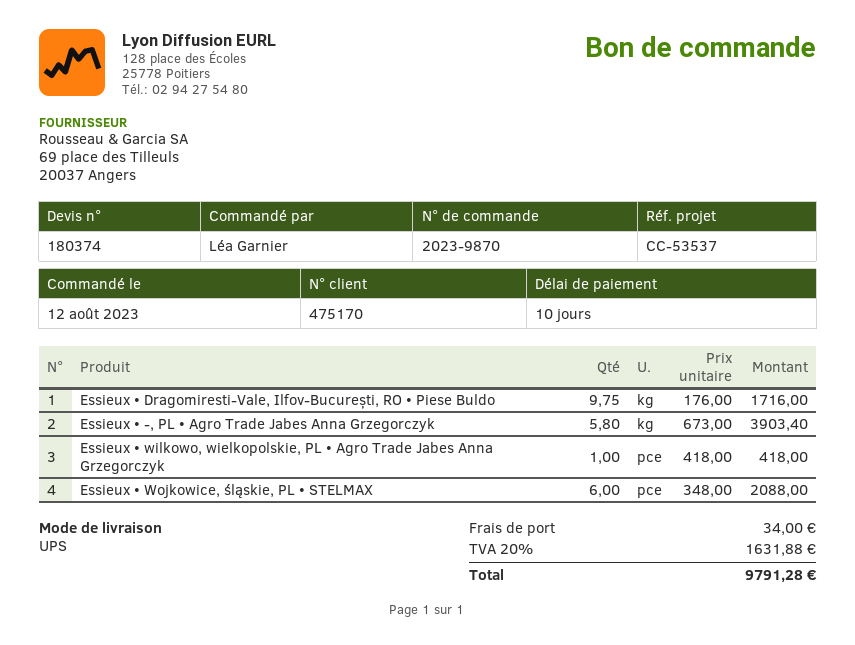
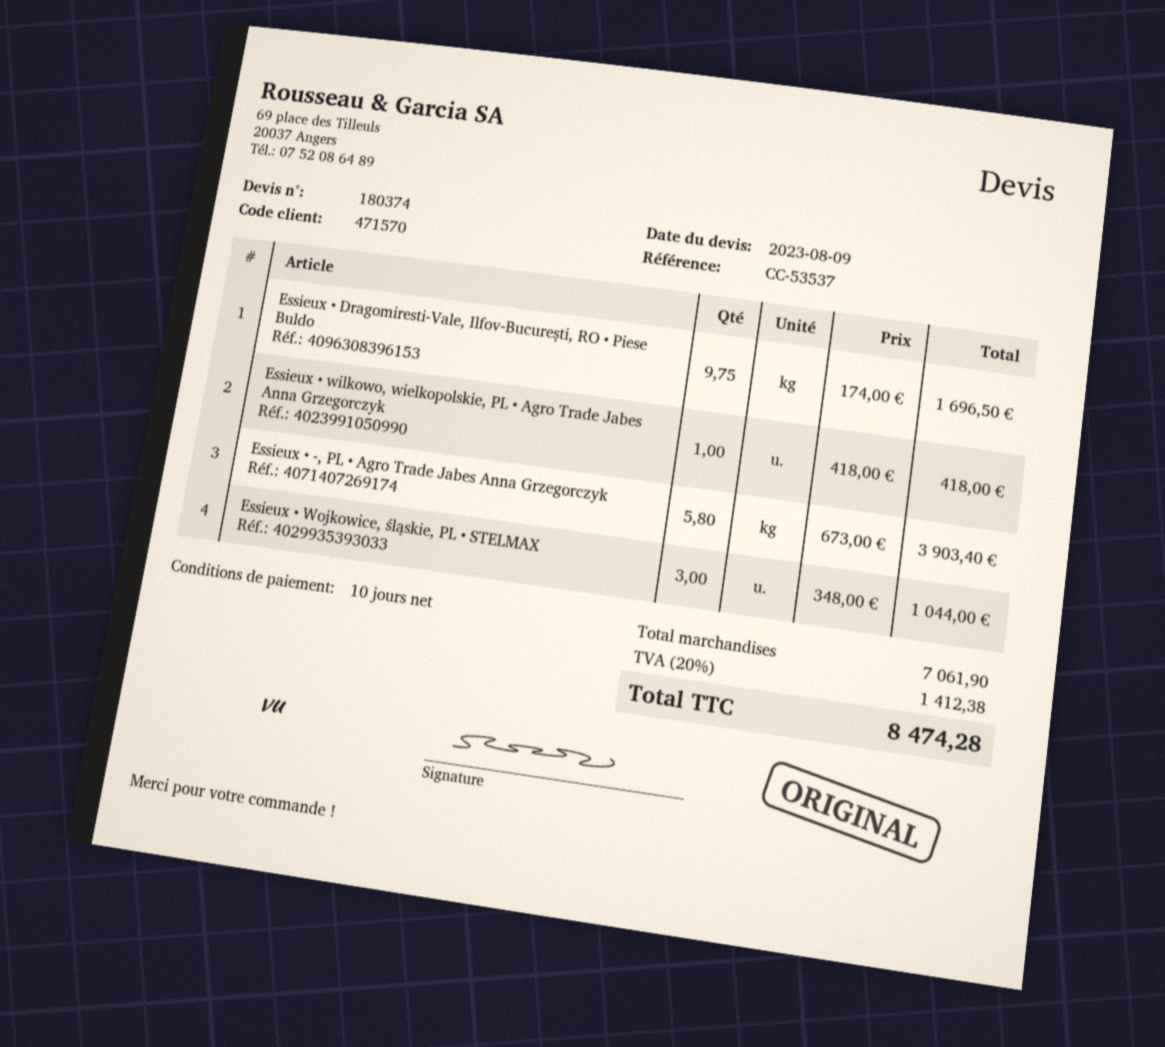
customer number: 475170 -> 471570
Essieux • Dragomiresti-Vale, Ilfov-București, RO • Piese Buldo: 9.75 x 176.00 = 1716.00 -> 9.75 x 174.00 = 1696.50
Essieux • Wojkowice, śląskie, PL • STELMAX: 6 x 348.00 = 2088.00 -> 3 x 348.00 = 1044.00
shipping: 34.00 -> none
tax: 20% = 1631.88 -> 20% = 1412.38
total: 9791.28 -> 8474.28

